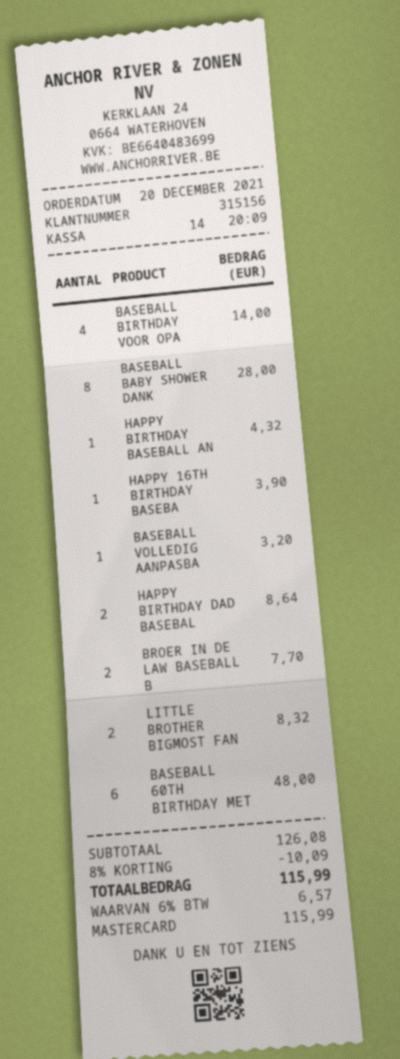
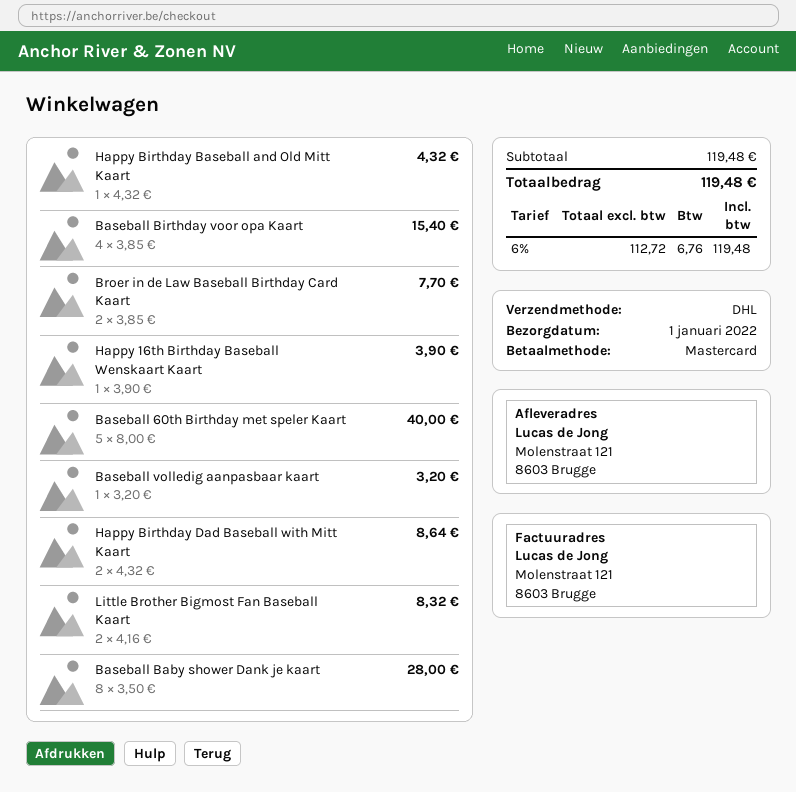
BASEBALL BIRTHDAY VOOR OPA: 4 for 14.00 -> 4 for 15.40
BASEBALL 60TH BIRTHDAY MET: 6 for 48.00 -> 5 for 40.00
subtotal: 126.08 -> 119.48
discount: 8% = 10.09 -> none
tax: 6% = 6.57 -> 6% = 6.76
total: 115.99 -> 119.48

